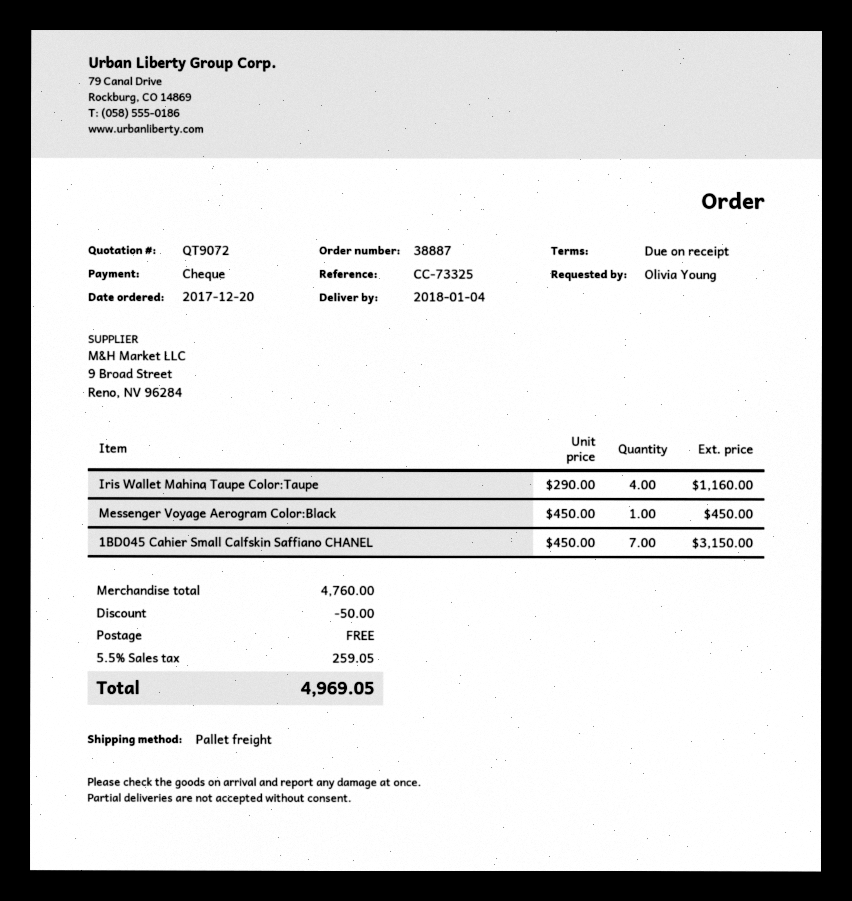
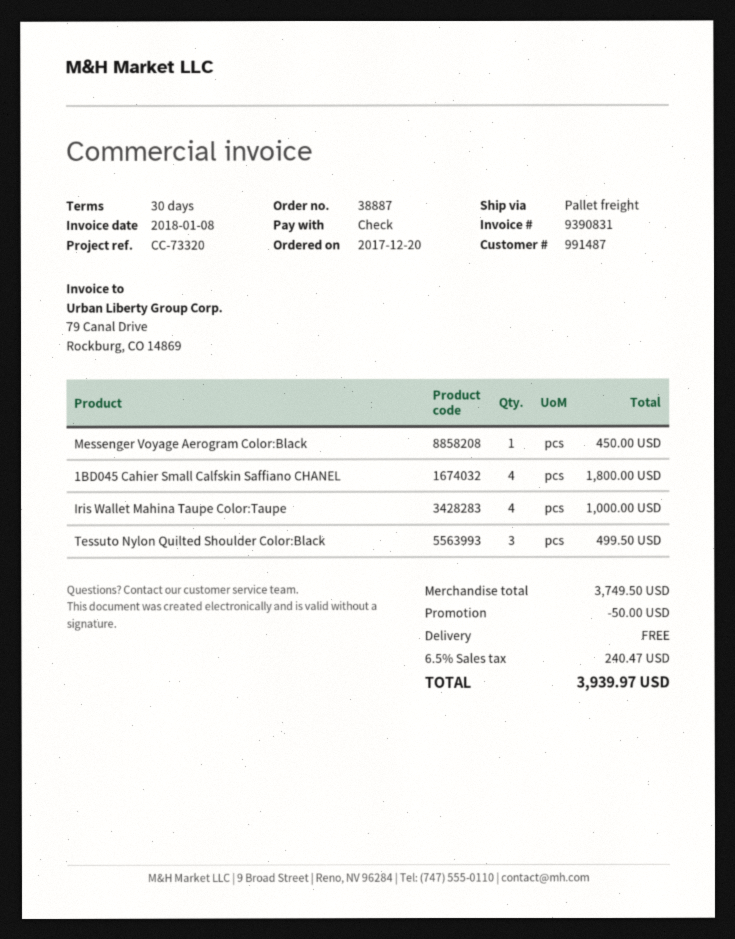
payment terms: on receipt -> 30 days
reference: CC-73325 -> CC-73320
Iris Wallet Mahina Taupe Color:Taupe: 4 for 1160.00 -> 4 for 1000.00
1BD045 Cahier Small Calfskin Saffiano CHANEL: 7 for 3150.00 -> 4 for 1800.00
Tessuto Nylon Quilted Shoulder Color:Black: none -> 3 for 499.50
subtotal: 4760.00 -> 3749.50
tax: 5.5% = 259.05 -> 6.5% = 240.47
total: 4969.05 -> 3939.97

